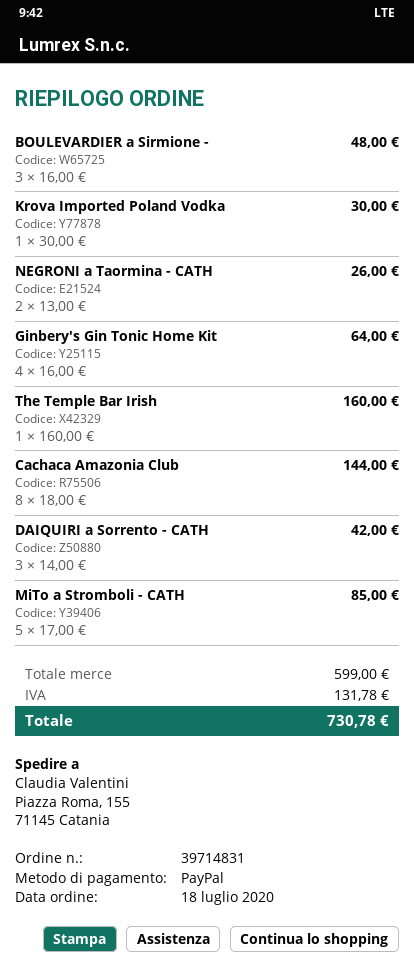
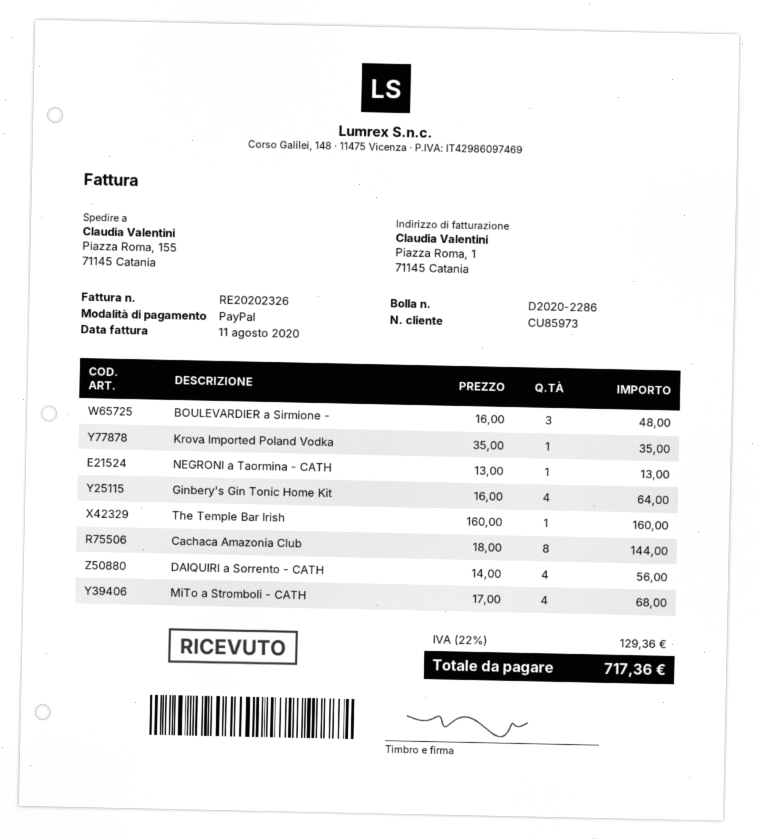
Krova Imported Poland Vodka: 1 x 30.00 = 30.00 -> 1 x 35.00 = 35.00
NEGRONI a Taormina - CATH: 2 x 13.00 = 26.00 -> 1 x 13.00 = 13.00
DAIQUIRI a Sorrento - CATH: 3 x 14.00 = 42.00 -> 4 x 14.00 = 56.00
MiTo a Stromboli - CATH: 5 x 17.00 = 85.00 -> 4 x 17.00 = 68.00
tax: 131.78 -> 129.36
total: 730.78 -> 717.36

